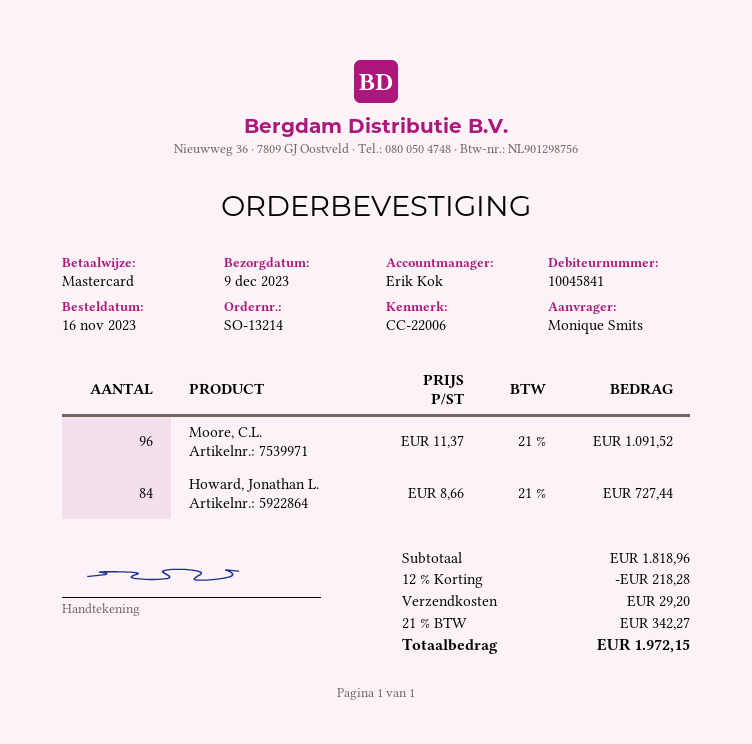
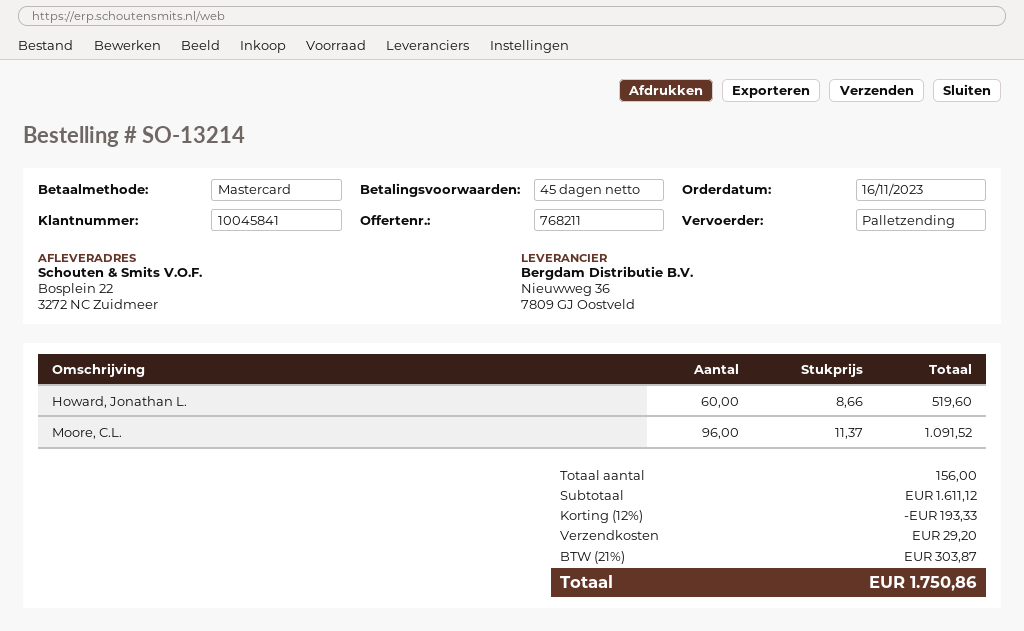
Howard, Jonathan L.: 84 x 8.66 = 727.44 -> 60 x 8.66 = 519.60
subtotal: 1818.96 -> 1611.12
discount: 12% = 218.28 -> 12% = 193.33
tax: 21% = 342.27 -> 21% = 303.87
total: 1972.15 -> 1750.86

